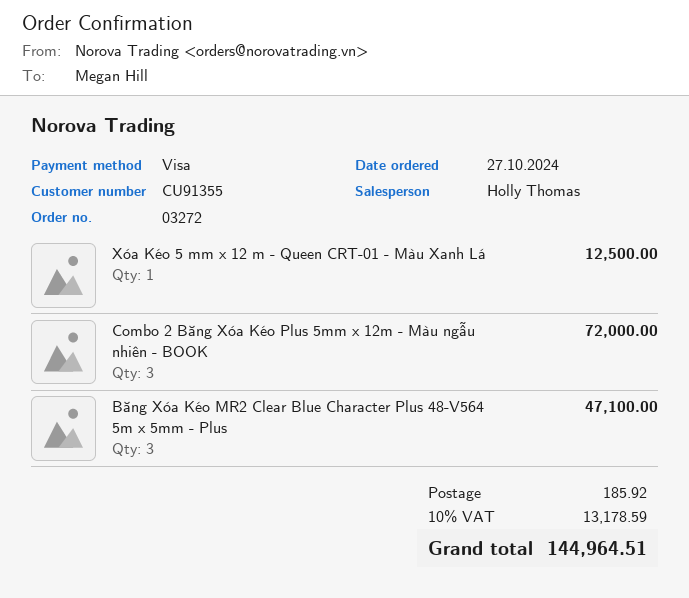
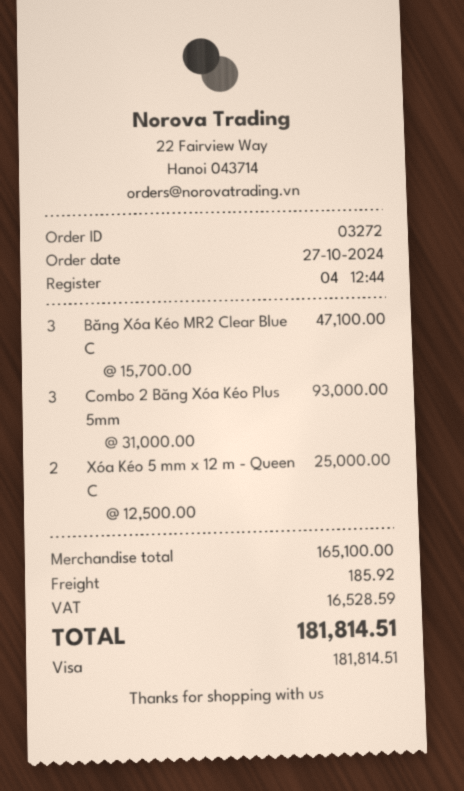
Xóa Kéo 5 mm x 12 m - Queen CRT-01 - Màu Xanh Lá: 1 for 12500.00 -> 2 for 25000.00
Combo 2 Băng Xóa Kéo Plus 5mm x 12m - Màu ngẫu nhiên - BOOK: 3 for 72000.00 -> 3 for 93000.00
tax: 13178.59 -> 16528.59
total: 144964.51 -> 181814.51

